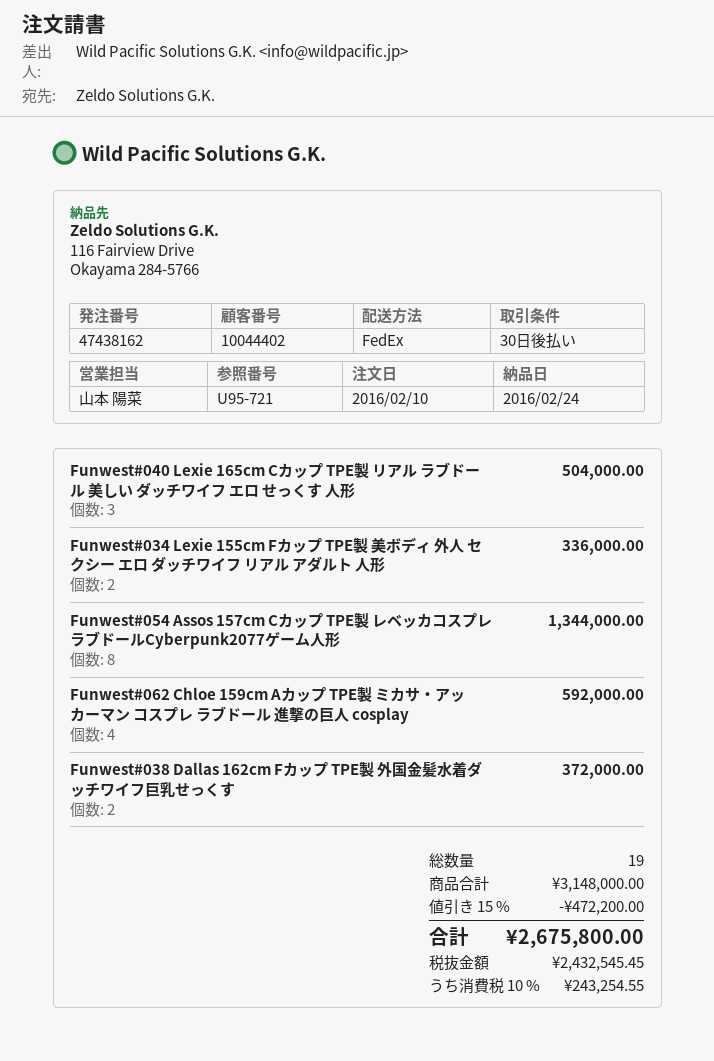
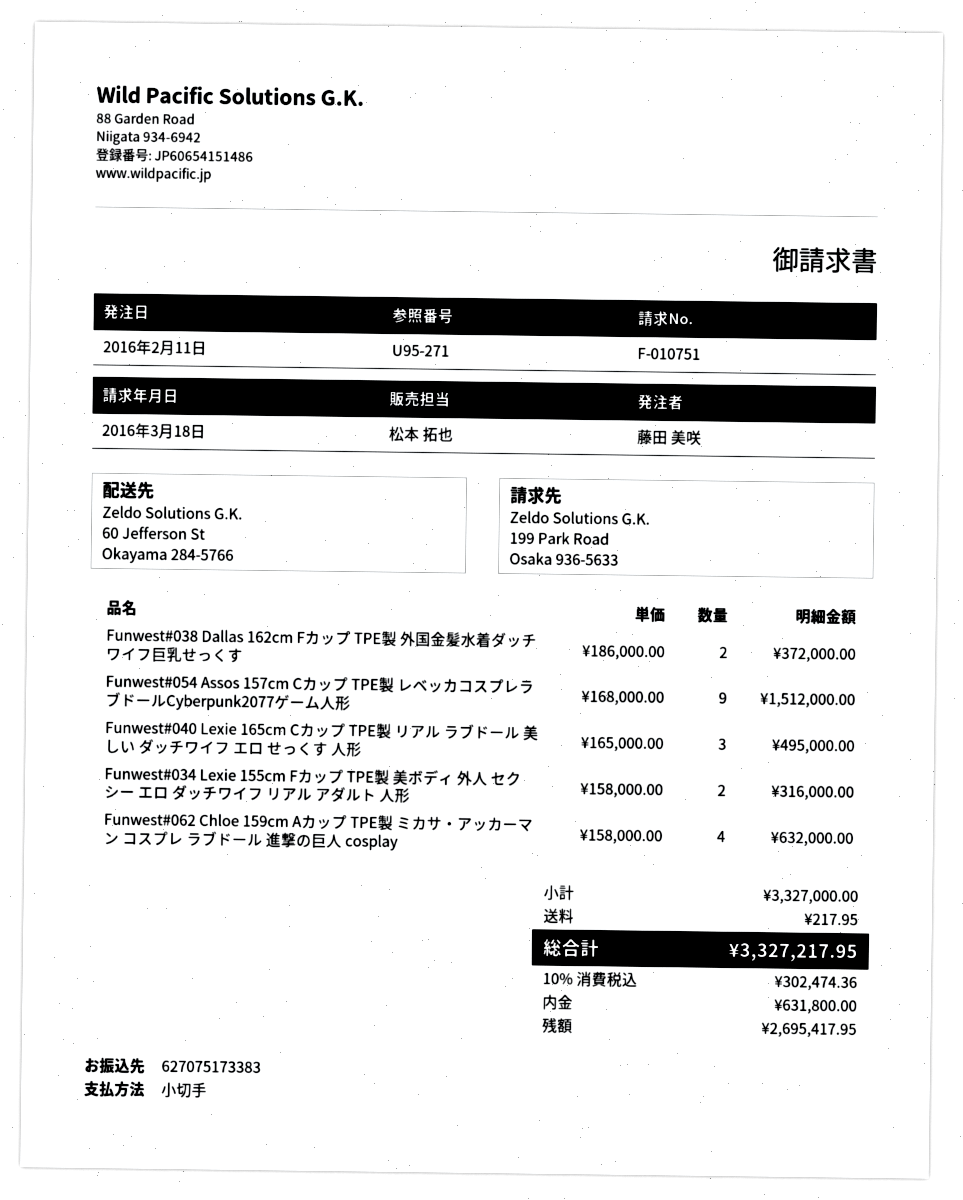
order date: 2016-02-10 -> 2016-02-11
reference: U95-721 -> U95-271
sales rep: 山本 陽菜 -> 松本 拓也
ship to: 116 Fairview Drive, Okayama 284-5766 -> 60 Jefferson St, Okayama 284-5766
Funwest#040 Lexie 165cm Cカップ TPE製 リアル ラブドール 美しい ダッチワイフ エロ せっくす 人形: 3 for 504000.00 -> 3 for 495000.00
Funwest#034 Lexie 155cm Fカップ TPE製 美ボディ 外人 セクシー エロ ダッチワイフ リアル アダルト 人形: 2 for 336000.00 -> 2 for 316000.00
Funwest#054 Assos 157cm Cカップ TPE製 レベッカコスプレラブドールCyberpunk2077ゲーム人形: 8 for 1344000.00 -> 9 for 1512000.00
Funwest#062 Chloe 159cm Aカップ TPE製 ミカサ・アッカーマン コスプレ ラブドール 進撃の巨人 cosplay: 4 for 592000.00 -> 4 for 632000.00
subtotal: 3148000.00 -> 3327000.00
discount: 15% = 472200.00 -> none
shipping: none -> 217.95
tax: 10% = 243254.55 -> 10% = 302474.36
total: 2675800.00 -> 3327217.95

